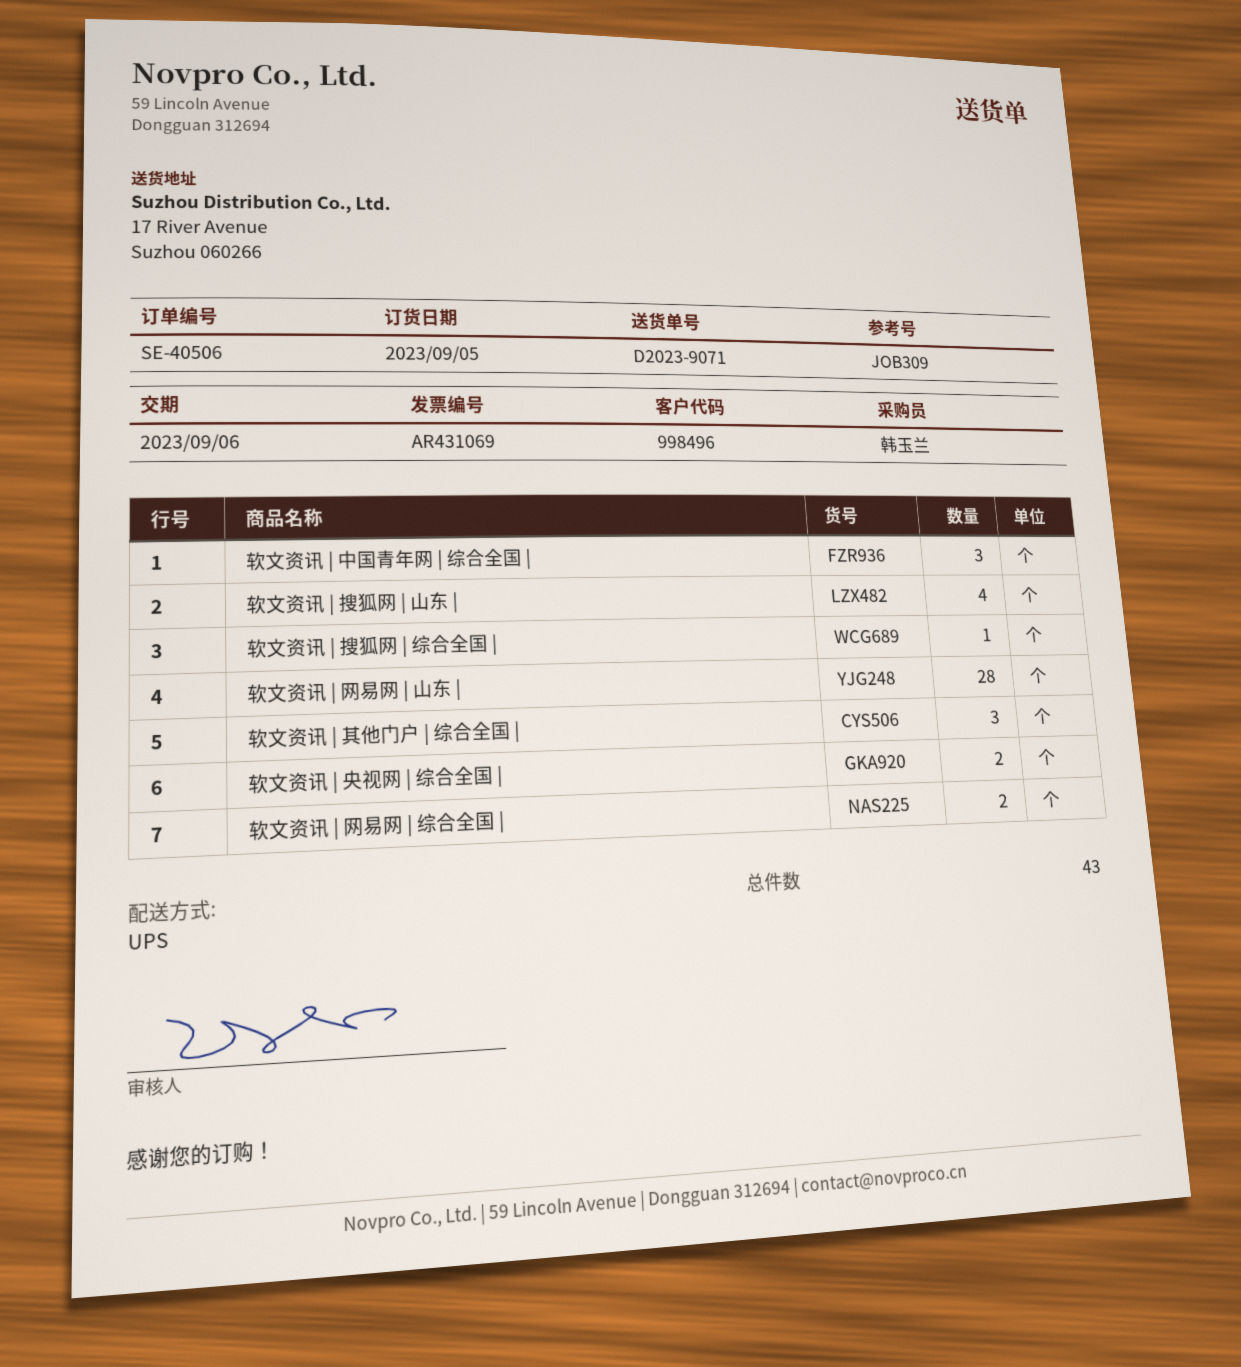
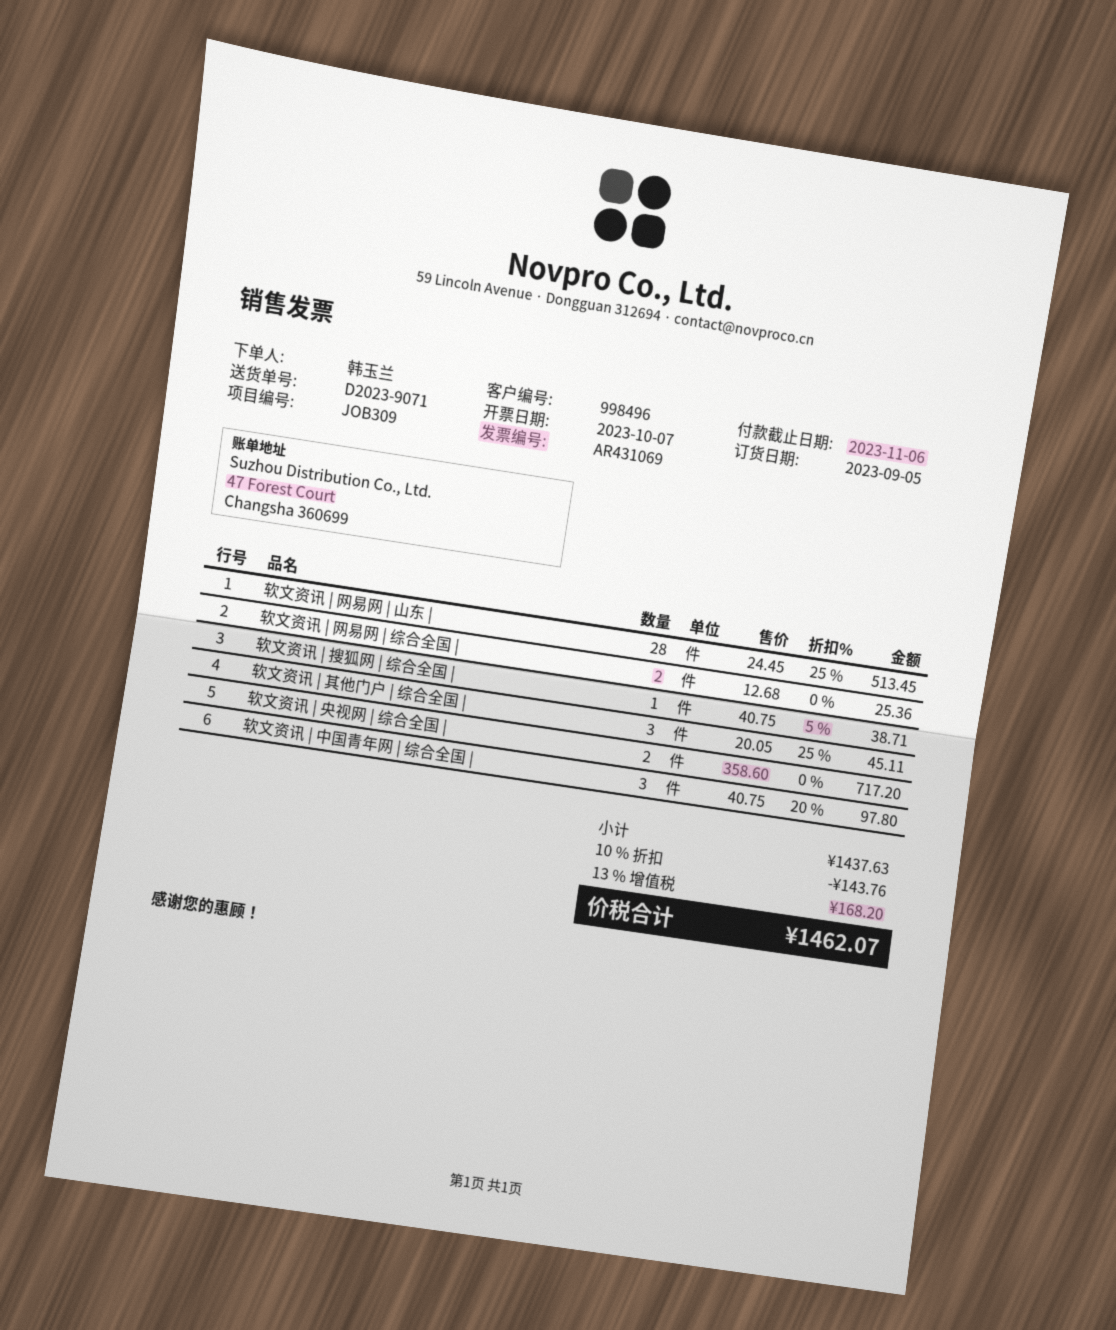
软文资讯 | 搜狐网 | 山东 |: 4 -> none

